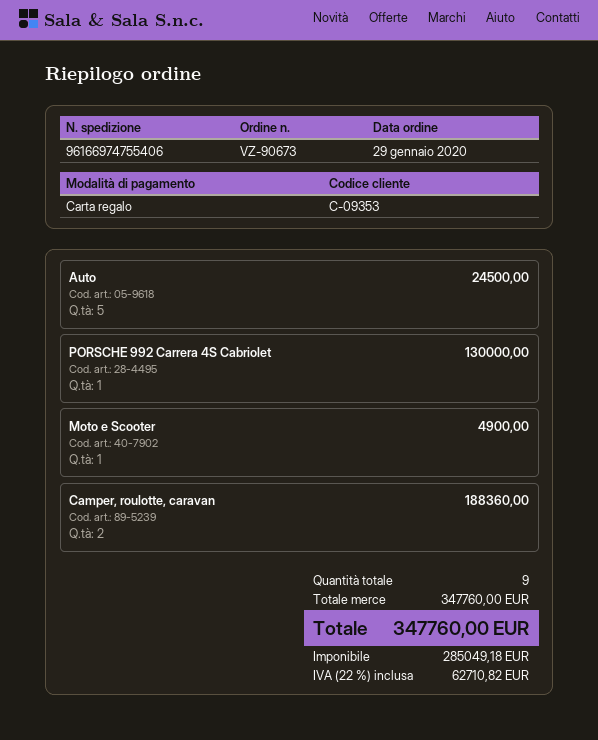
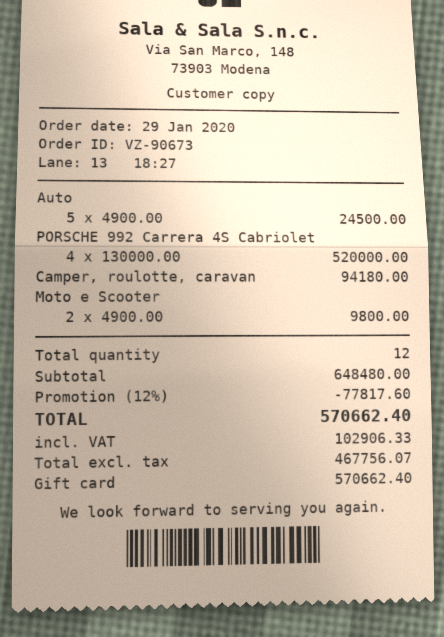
PORSCHE 992 Carrera 4S Cabriolet: 1 for 130000.00 -> 4 for 520000.00
Moto e Scooter: 1 for 4900.00 -> 2 for 9800.00
Camper, roulotte, caravan: 2 for 188360.00 -> 1 for 94180.00
total quantity: 9 -> 12
subtotal: 347760.00 -> 648480.00
discount: none -> 12% = 77817.60
net: 285049.18 -> 467756.07
tax: 62710.82 -> 102906.33
total: 347760.00 -> 570662.40

